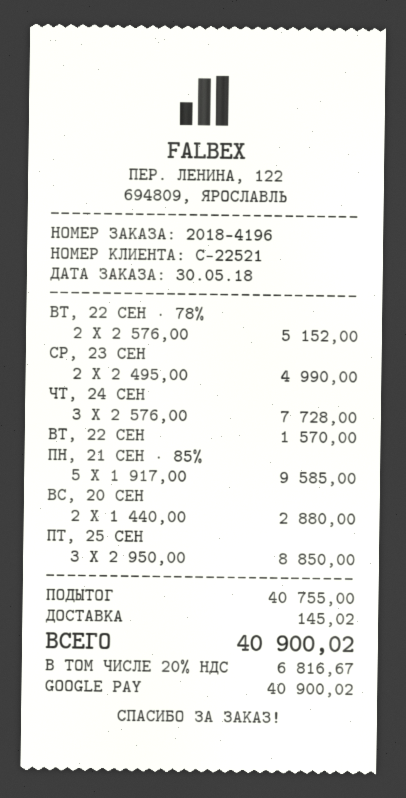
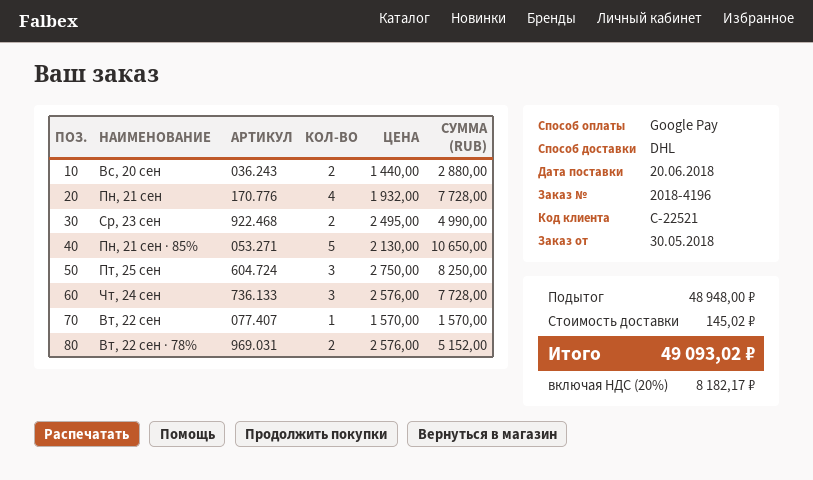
ПН, 21 СЕН · 85%: 5 x 1917.00 = 9585.00 -> 5 x 2130.00 = 10650.00
ПТ, 25 СЕН: 3 x 2950.00 = 8850.00 -> 3 x 2750.00 = 8250.00
Пн, 21 сен: none -> 4 x 1932.00 = 7728.00
subtotal: 40755.00 -> 48948.00
tax: 20% = 6816.67 -> 20% = 8182.17
total: 40900.02 -> 49093.02

